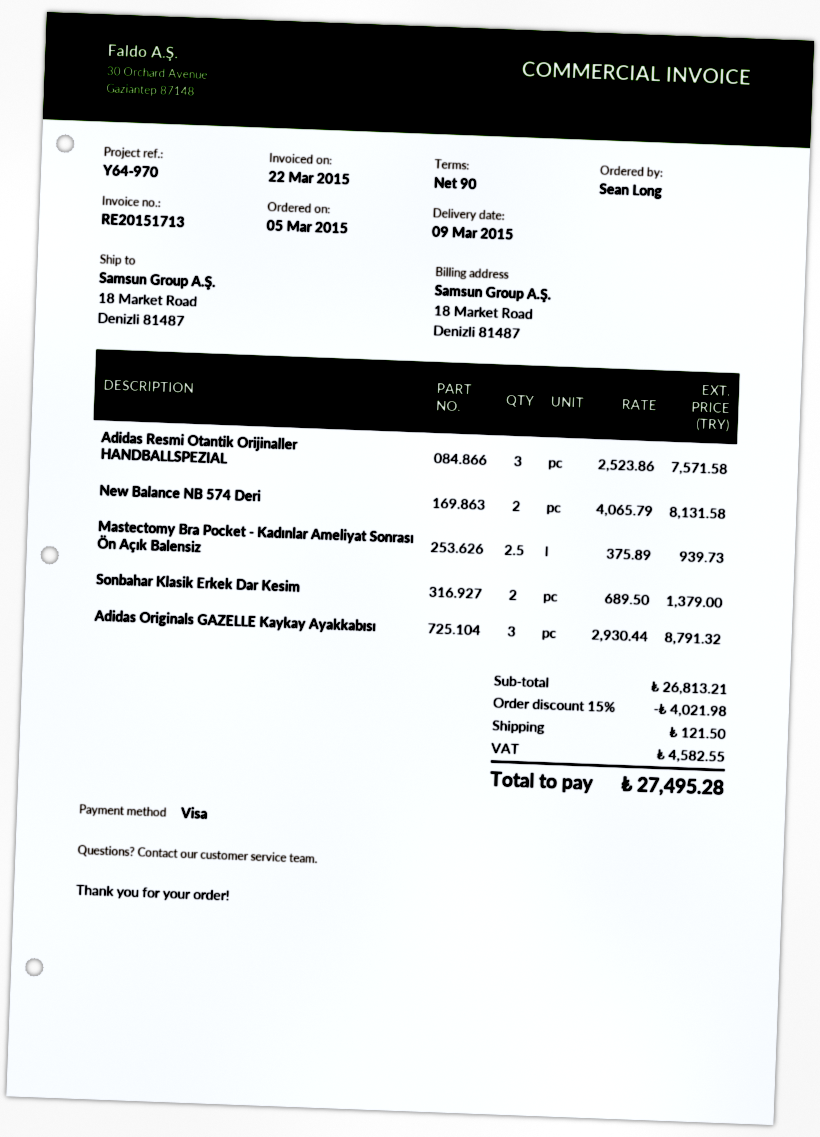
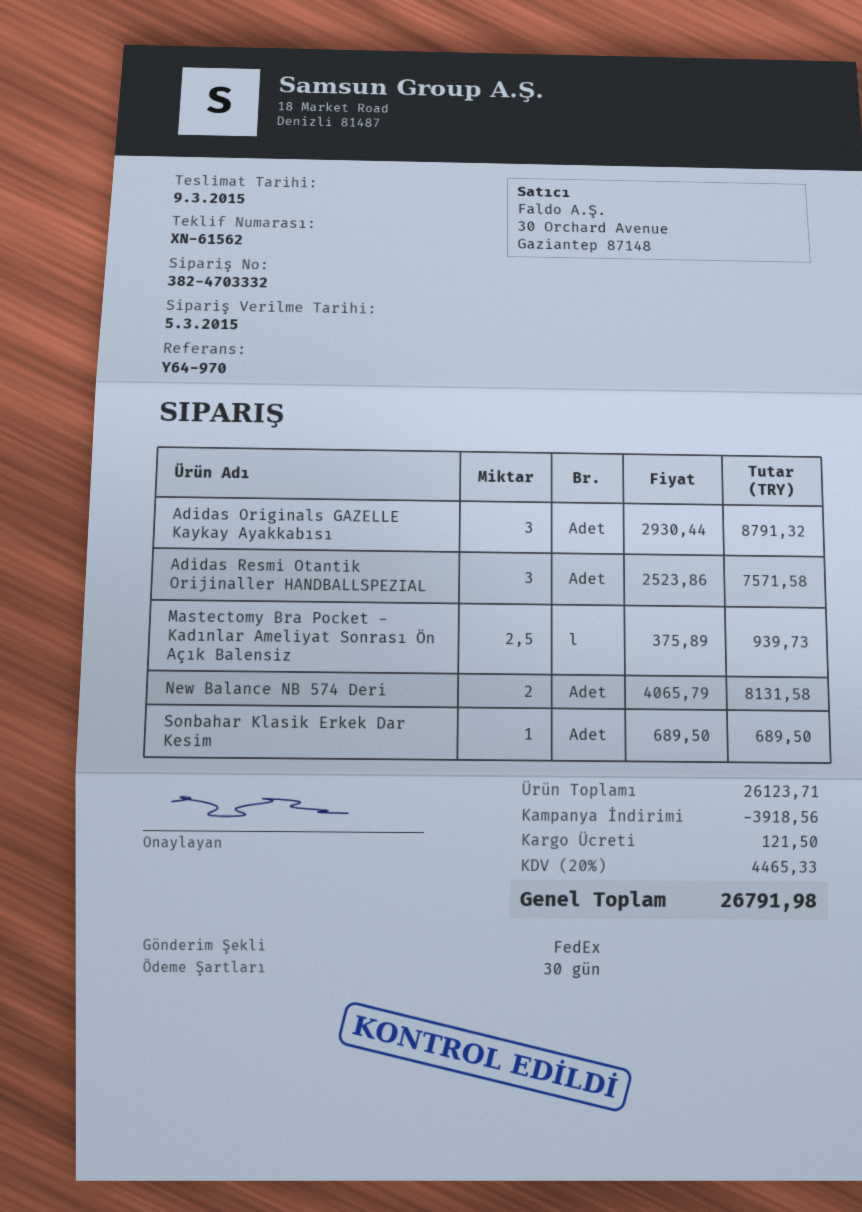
payment terms: 90 days -> 30 days
Sonbahar Klasik Erkek Dar Kesim: 2 x 689.50 = 1379.00 -> 1 x 689.50 = 689.50
subtotal: 26813.21 -> 26123.71
discount: 4021.98 -> 3918.56
tax: 4582.55 -> 4465.33
total: 27495.28 -> 26791.98

